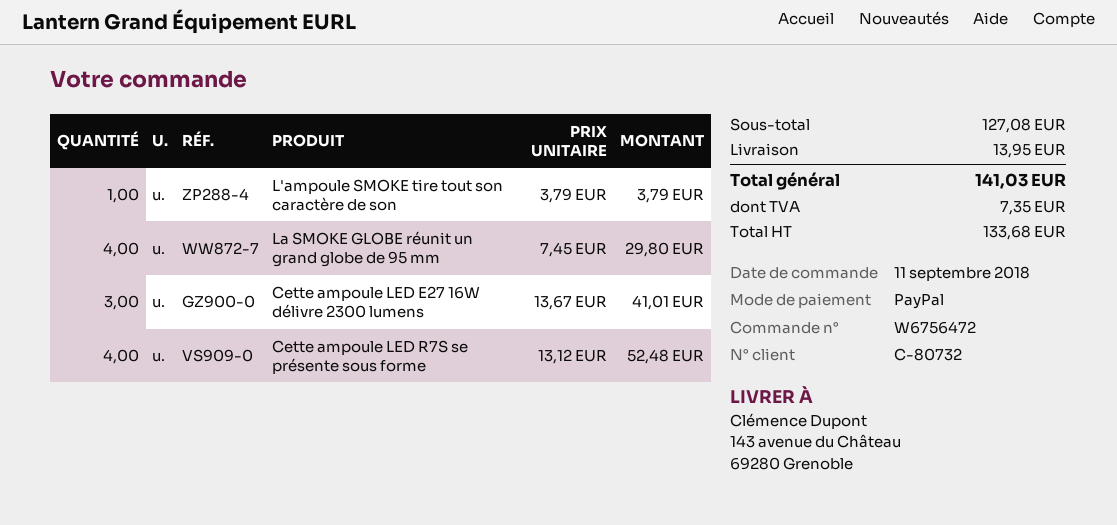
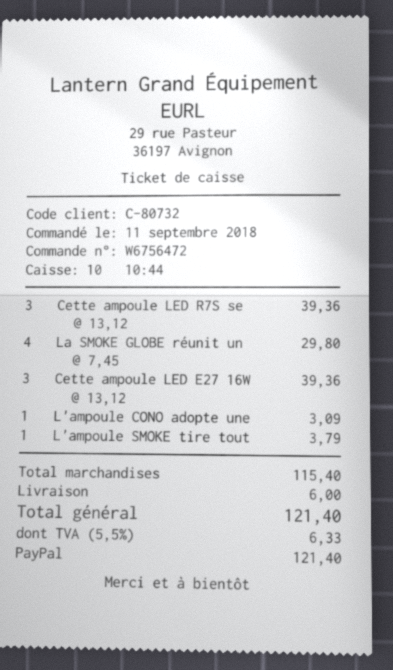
Cette ampoule LED E27 16W délivre 2300 lumens: 3 x 13.67 = 41.01 -> 3 x 13.12 = 39.36
Cette ampoule LED R7S se présente sous forme: 4 x 13.12 = 52.48 -> 3 x 13.12 = 39.36
L'ampoule CONO adopte une: none -> 1 x 3.09 = 3.09
subtotal: 127.08 -> 115.40
shipping: 13.95 -> 6.00
tax: 7.35 -> 6.33
total: 141.03 -> 121.40

